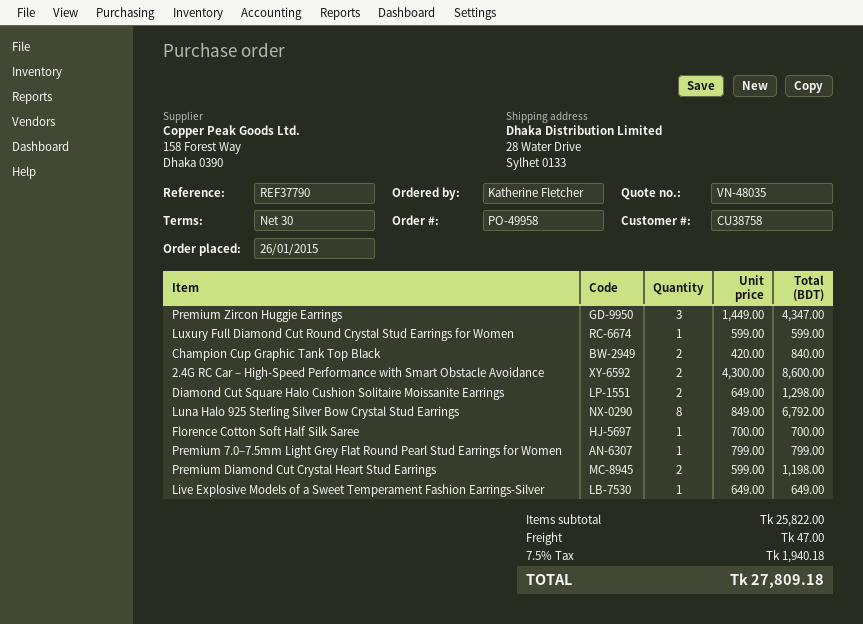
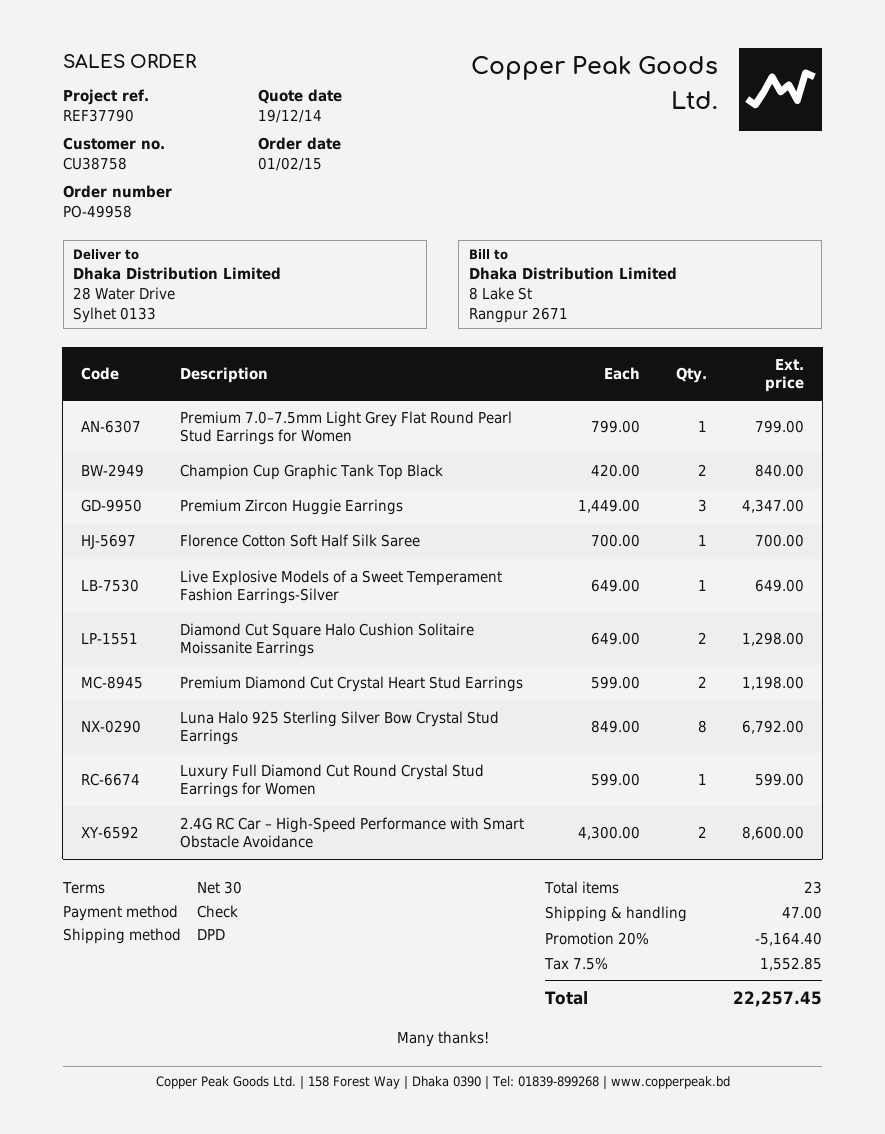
order date: 2015-01-26 -> 2015-02-01
discount: none -> 20% = 5164.40
tax: 7.5% = 1940.18 -> 7.5% = 1552.85
total: 27809.18 -> 22257.45

